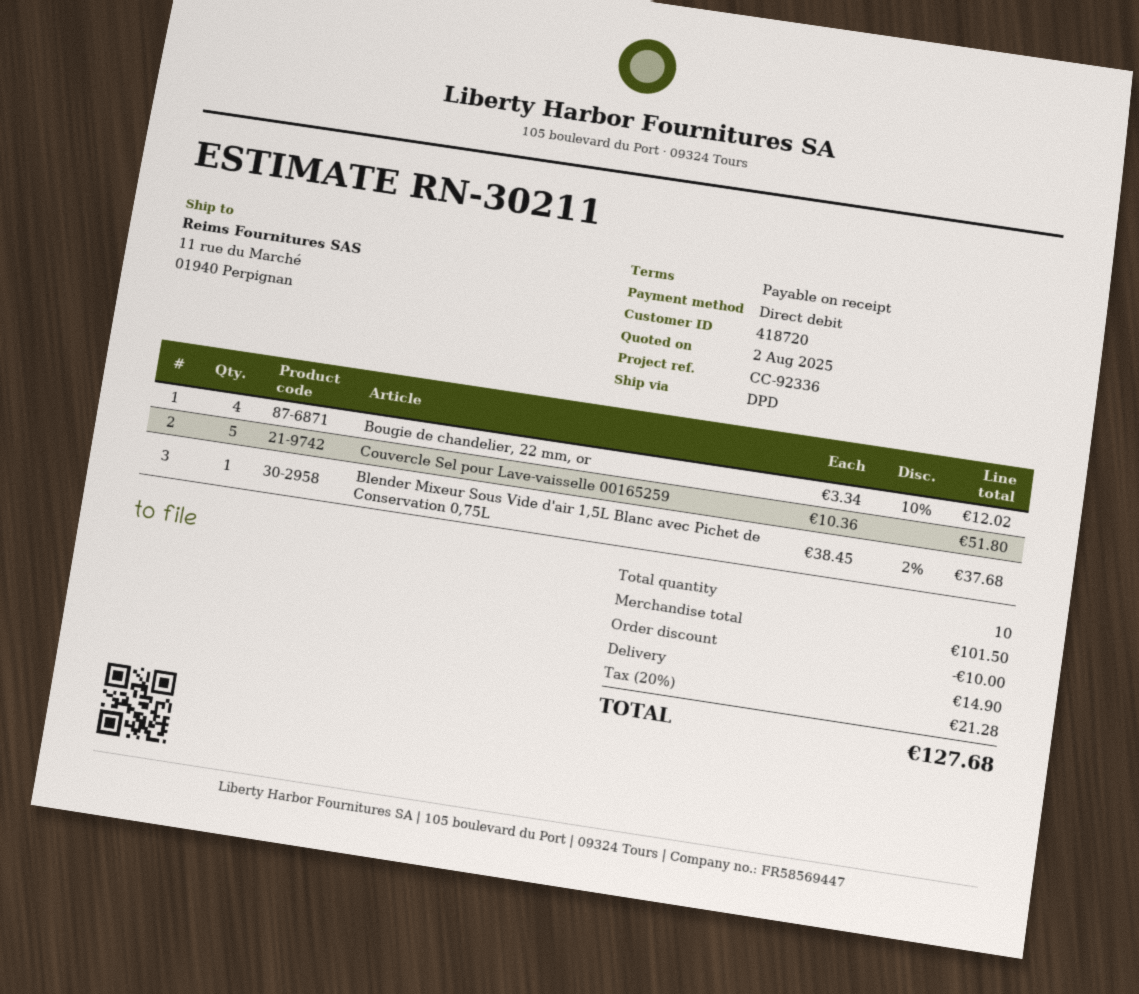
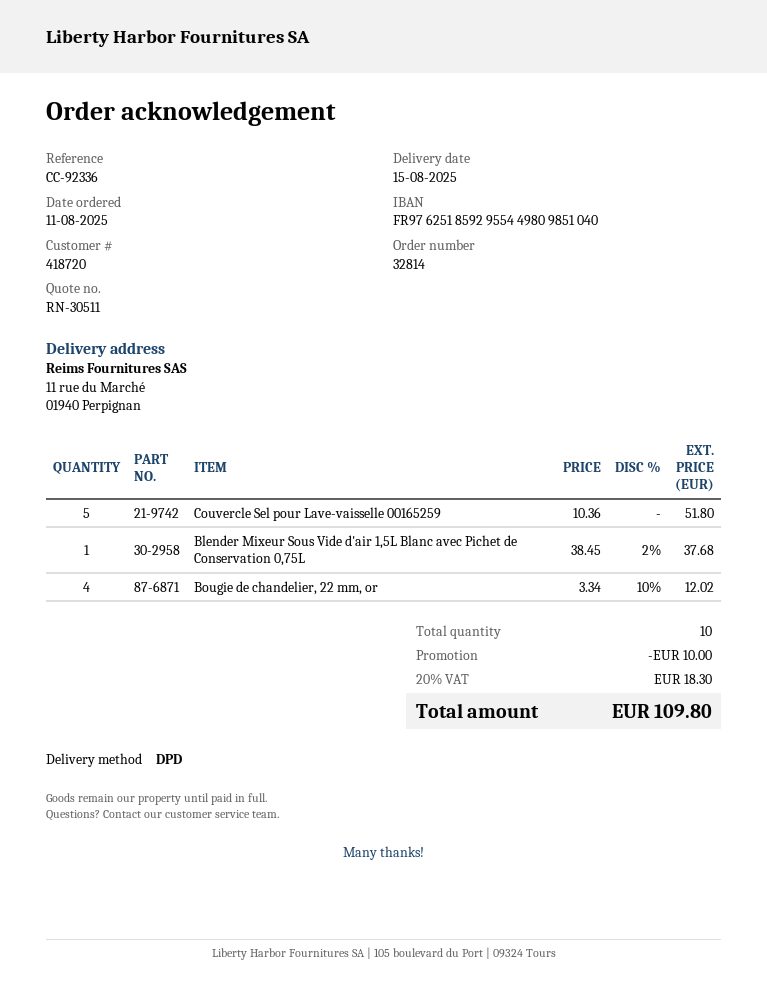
quote number: RN-30211 -> RN-30511
shipping: 14.90 -> none
tax: 20% = 21.28 -> 20% = 18.30
total: 127.68 -> 109.80

